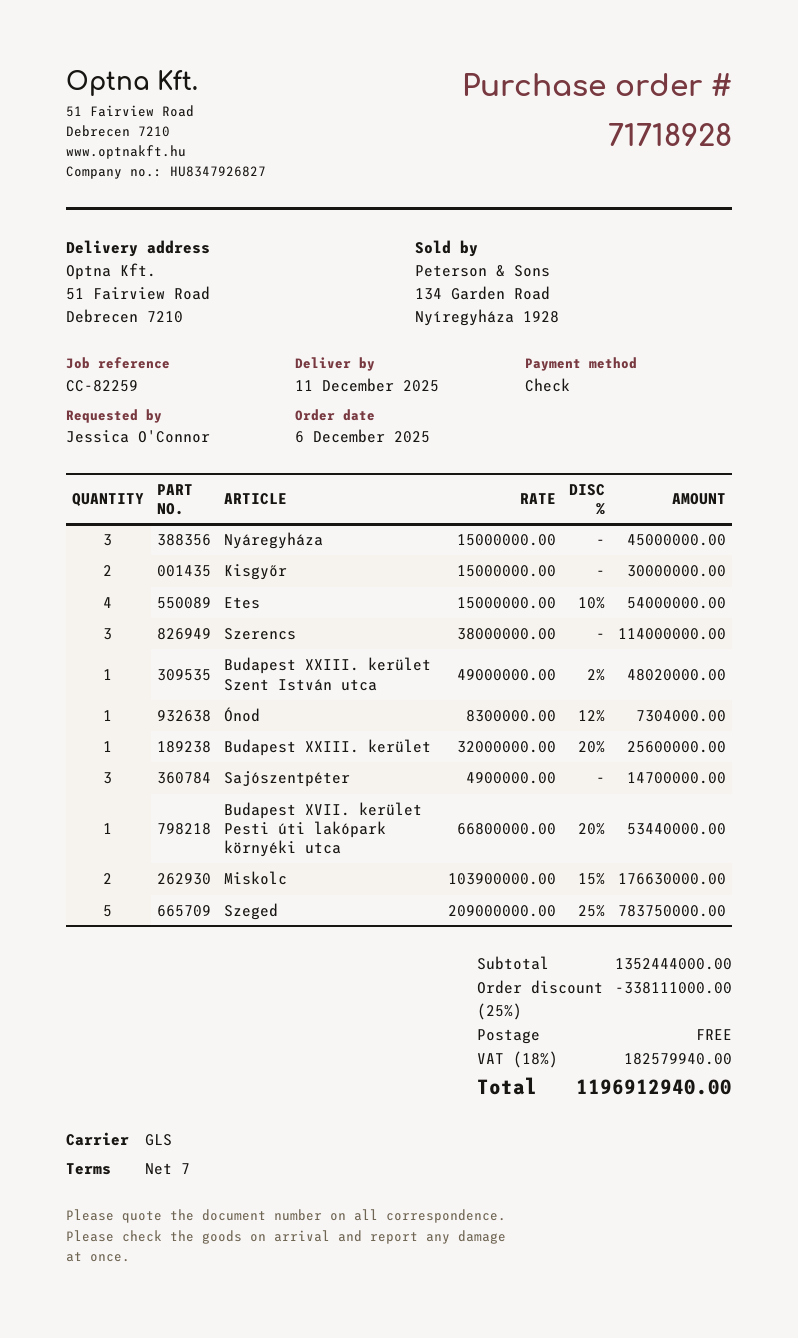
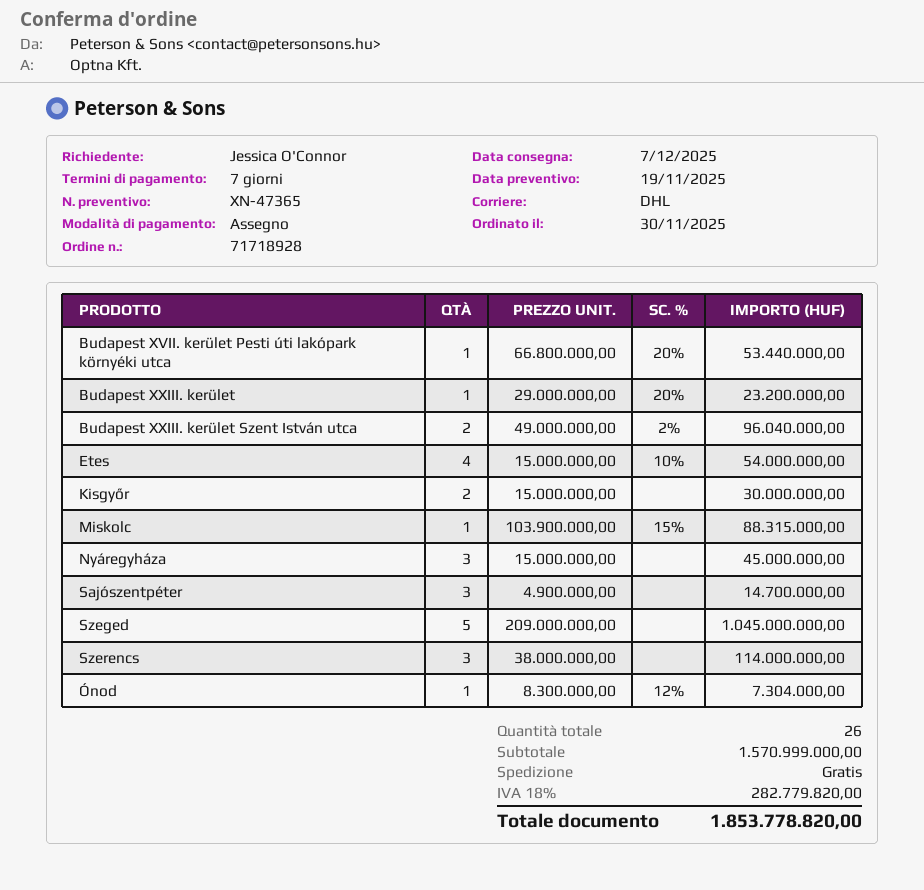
order date: 2025-12-06 -> 2025-11-30
delivery date: 2025-12-11 -> 2025-12-07
shipping method: GLS -> DHL
Budapest XXIII. kerület Szent István utca: 1 x 49000000.00 - 2% = 48020000.00 -> 2 x 49000000.00 - 2% = 96040000.00
Budapest XXIII. kerület: 1 x 32000000.00 - 20% = 25600000.00 -> 1 x 29000000.00 - 20% = 23200000.00
Miskolc: 2 x 103900000.00 - 15% = 176630000.00 -> 1 x 103900000.00 - 15% = 88315000.00
Szeged: 5 x 209000000.00 - 25% = 783750000.00 -> 5 x 209000000.00 = 1045000000.00
subtotal: 1352444000.00 -> 1570999000.00
discount: 25% = 338111000.00 -> none
tax: 18% = 182579940.00 -> 18% = 282779820.00
total: 1196912940.00 -> 1853778820.00

